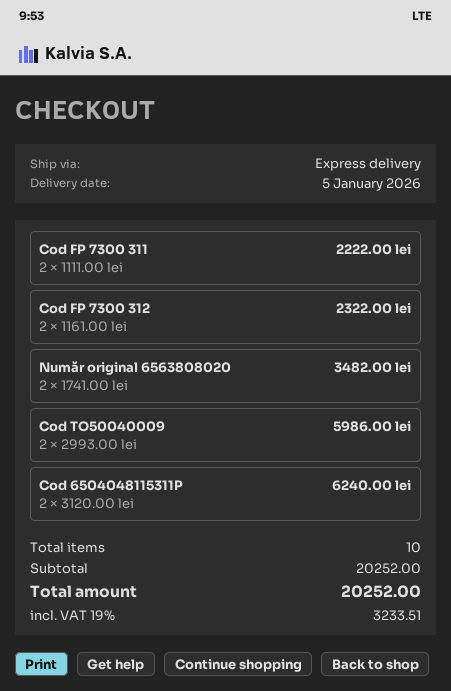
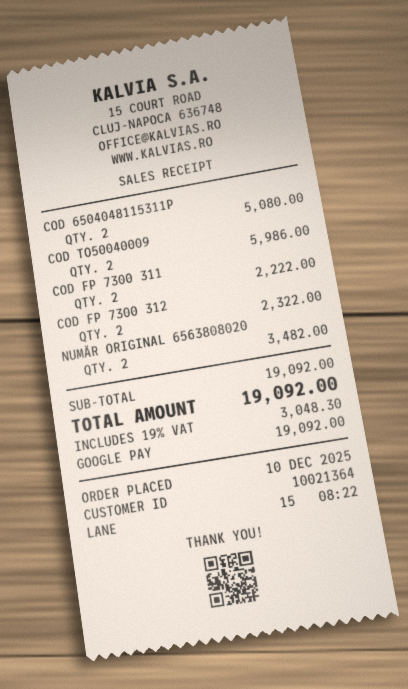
Cod 6504048115311P: 2 for 6240.00 -> 2 for 5080.00
subtotal: 20252.00 -> 19092.00
tax: 19% = 3233.51 -> 19% = 3048.30
total: 20252.00 -> 19092.00

